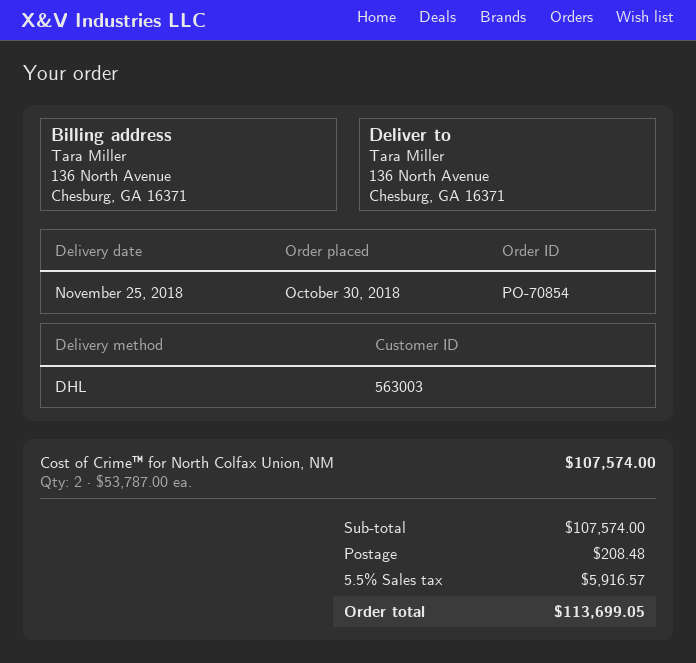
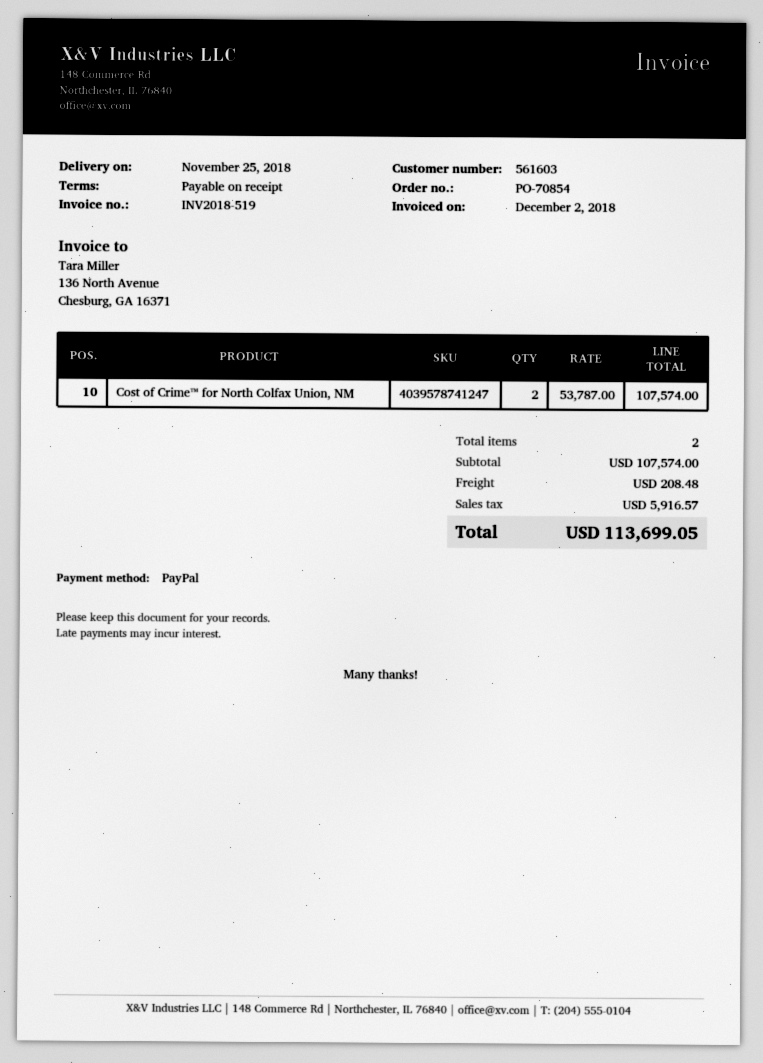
customer number: 563003 -> 561603

